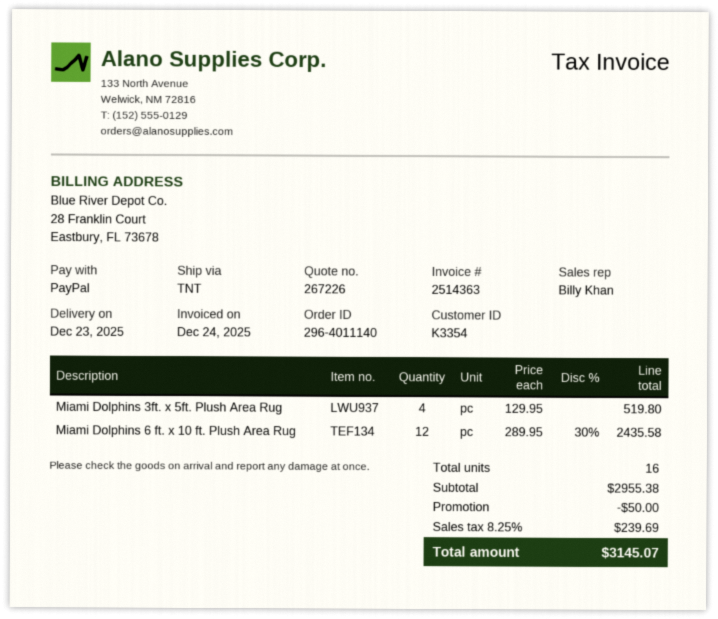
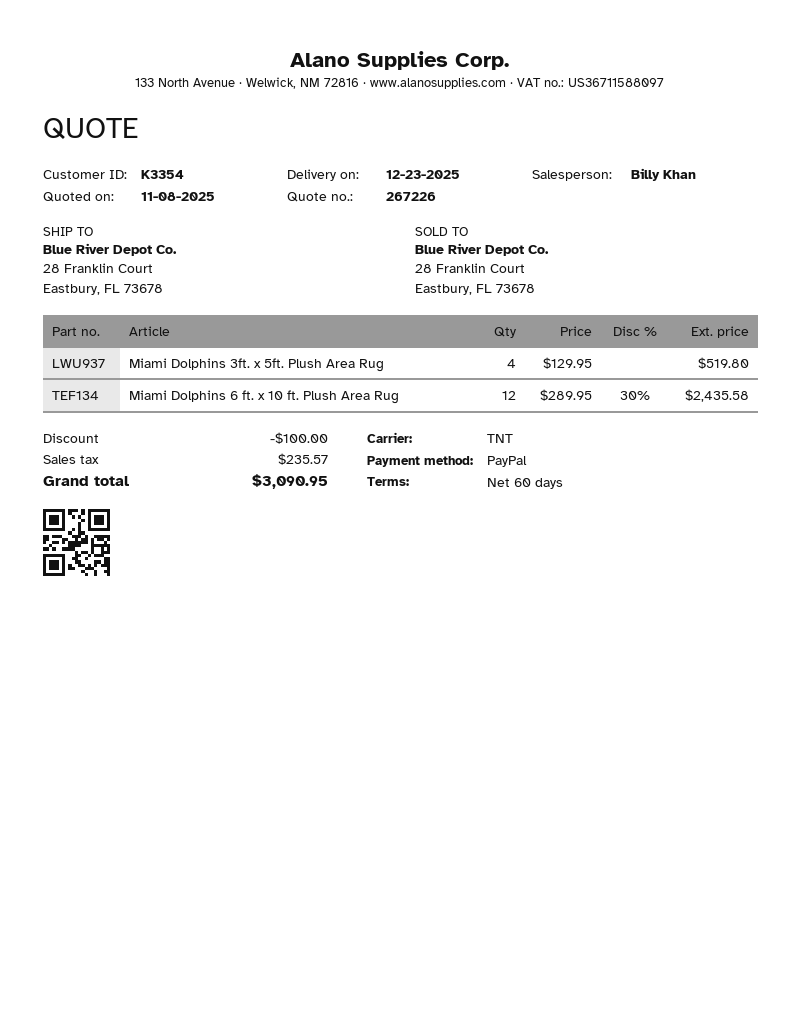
discount: 50.00 -> 100.00
tax: 239.69 -> 235.57
total: 3145.07 -> 3090.95

